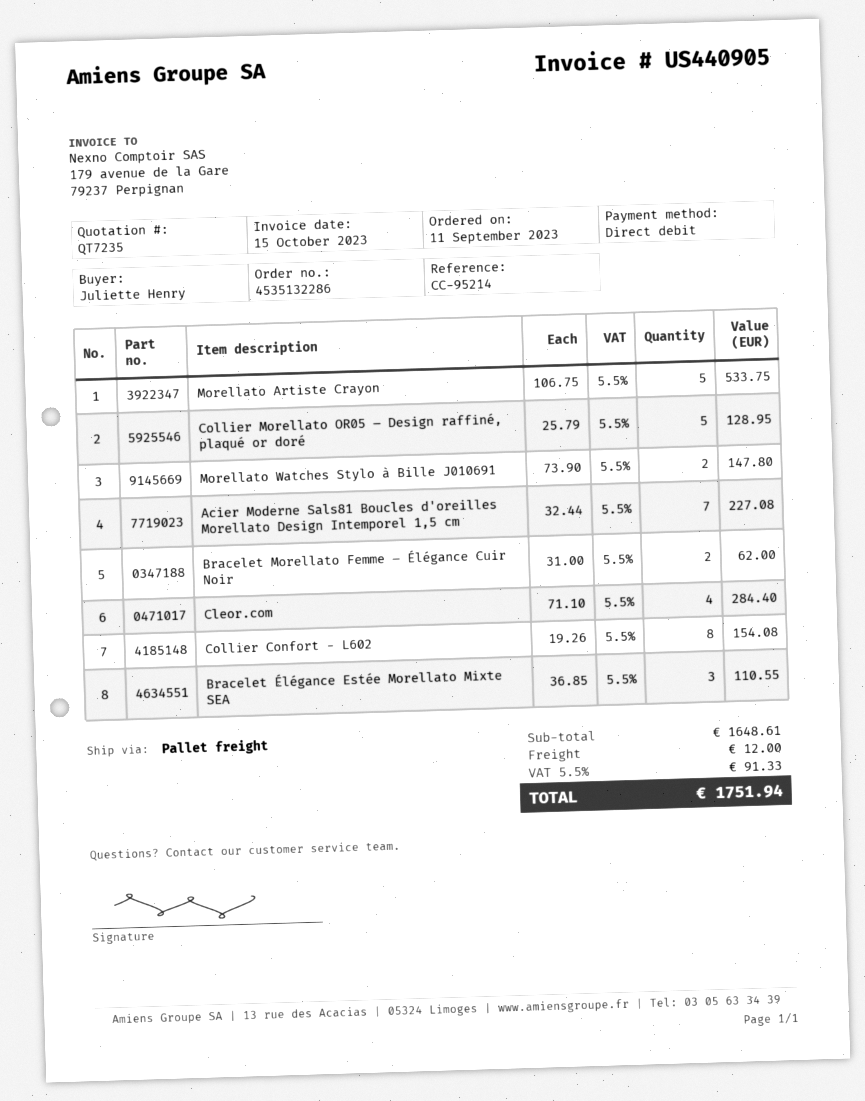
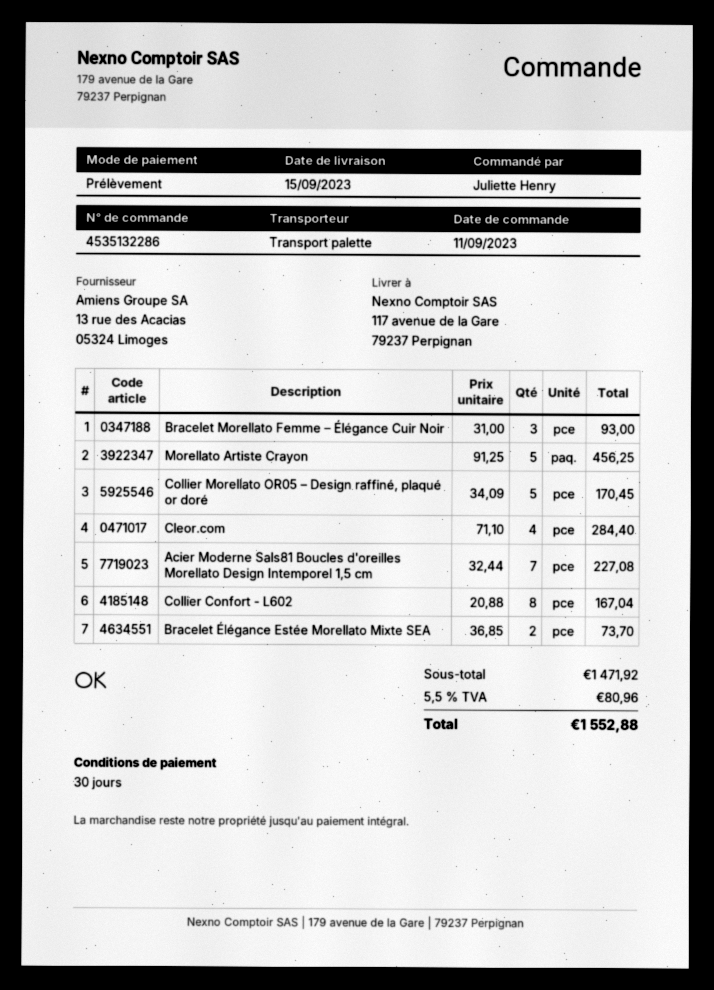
Morellato Artiste Crayon: 5 x 106.75 = 533.75 -> 5 x 91.25 = 456.25
Collier Morellato OR05 – Design raffiné, plaqué or doré: 5 x 25.79 = 128.95 -> 5 x 34.09 = 170.45
Morellato Watches Stylo à Bille J010691: 2 x 73.90 = 147.80 -> none
Bracelet Morellato Femme – Élégance Cuir Noir: 2 x 31.00 = 62.00 -> 3 x 31.00 = 93.00
Collier Confort - L602: 8 x 19.26 = 154.08 -> 8 x 20.88 = 167.04
Bracelet Élégance Estée Morellato Mixte SEA: 3 x 36.85 = 110.55 -> 2 x 36.85 = 73.70
subtotal: 1648.61 -> 1471.92
shipping: 12.00 -> none
tax: 5.5% = 91.33 -> 5.5% = 80.96
total: 1751.94 -> 1552.88

